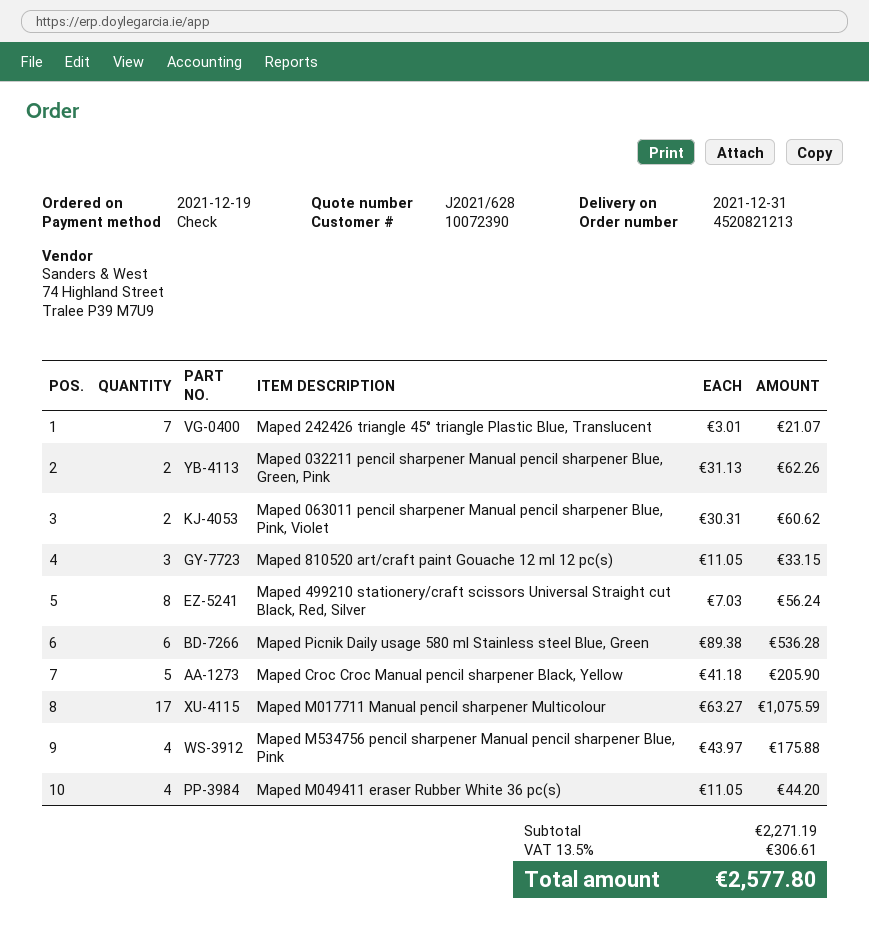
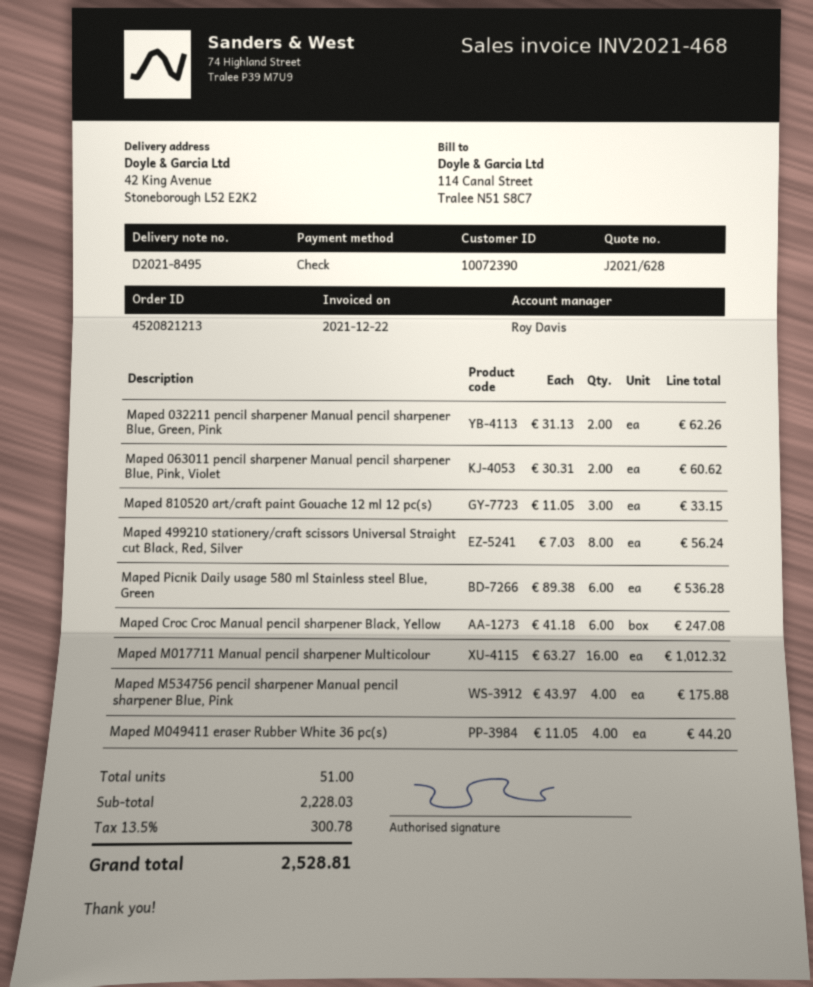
Maped 242426 triangle 45° triangle Plastic Blue, Translucent: 7 x 3.01 = 21.07 -> none
Maped Croc Croc Manual pencil sharpener Black, Yellow: 5 x 41.18 = 205.90 -> 6 x 41.18 = 247.08
Maped M017711 Manual pencil sharpener Multicolour: 17 x 63.27 = 1075.59 -> 16 x 63.27 = 1012.32
subtotal: 2271.19 -> 2228.03
tax: 13.5% = 306.61 -> 13.5% = 300.78
total: 2577.80 -> 2528.81

